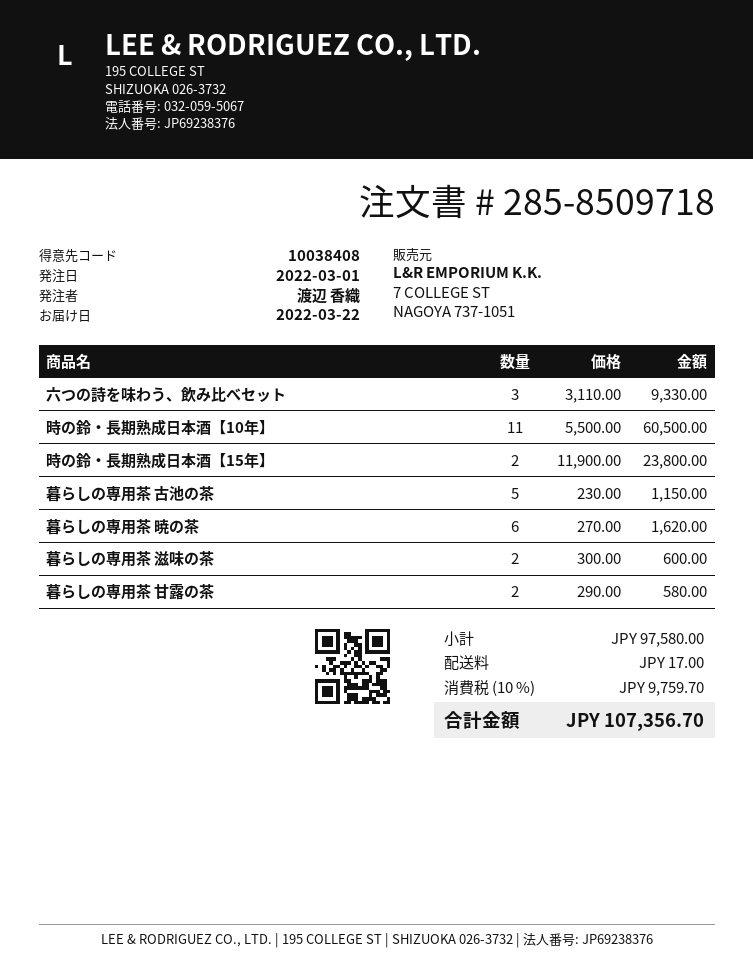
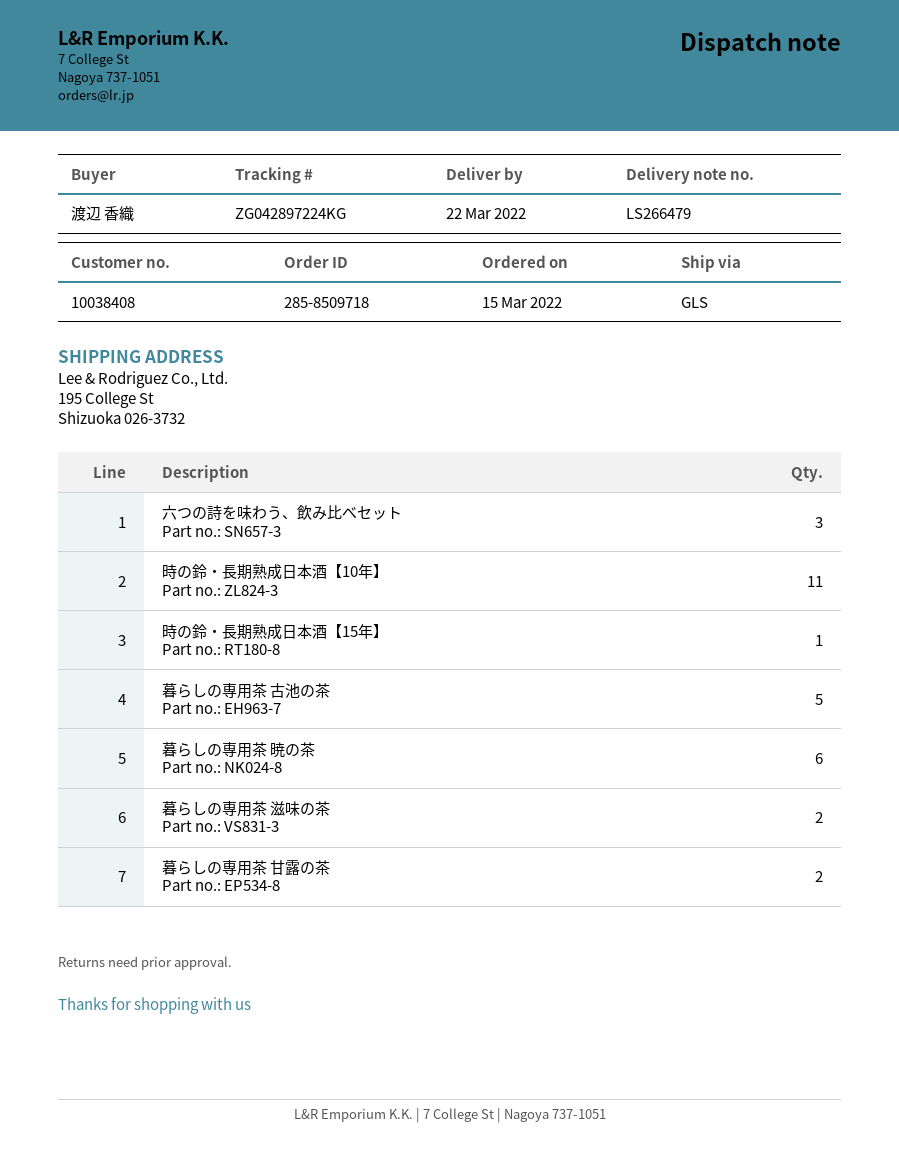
order date: 2022-03-01 -> 2022-03-15
時の鈴・長期熟成日本酒【15年】: 2 -> 1

